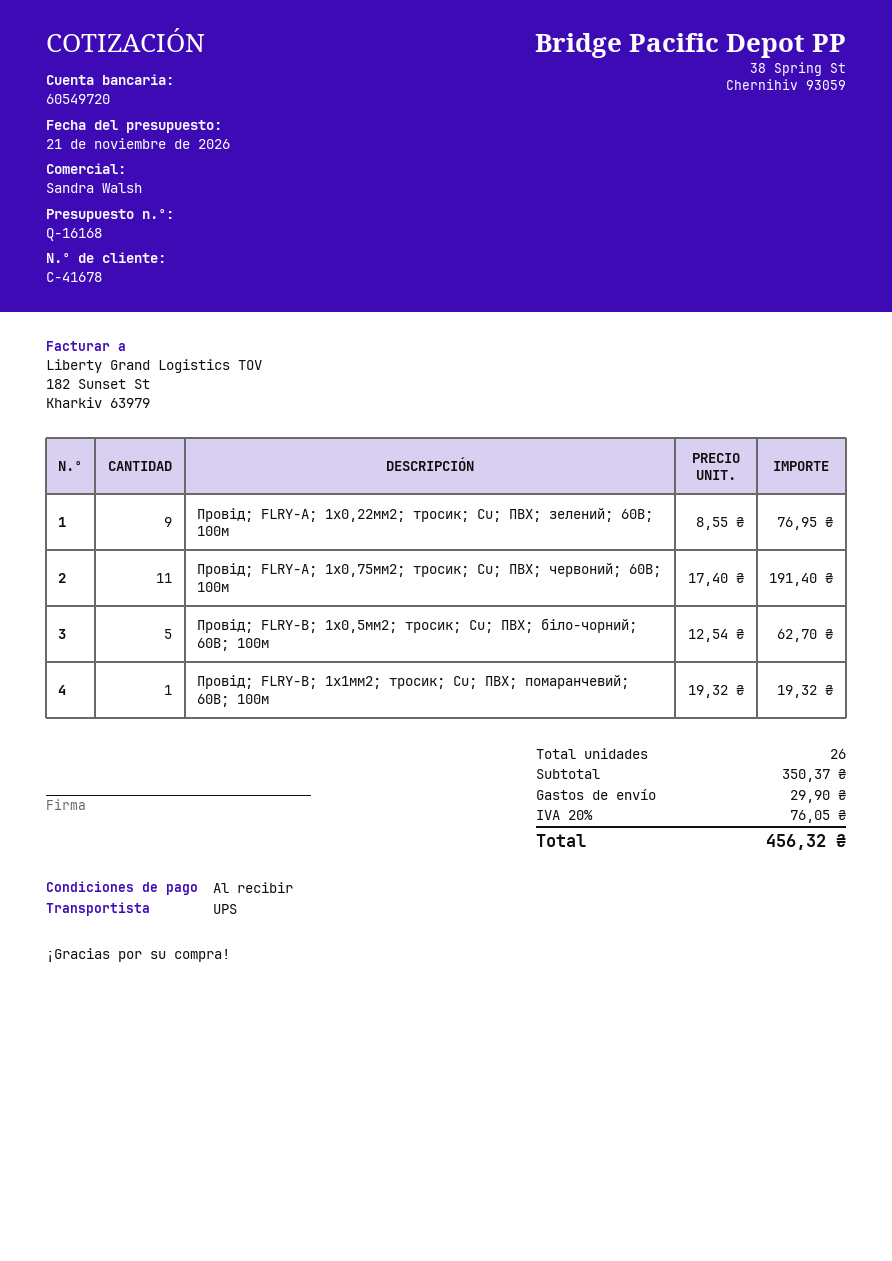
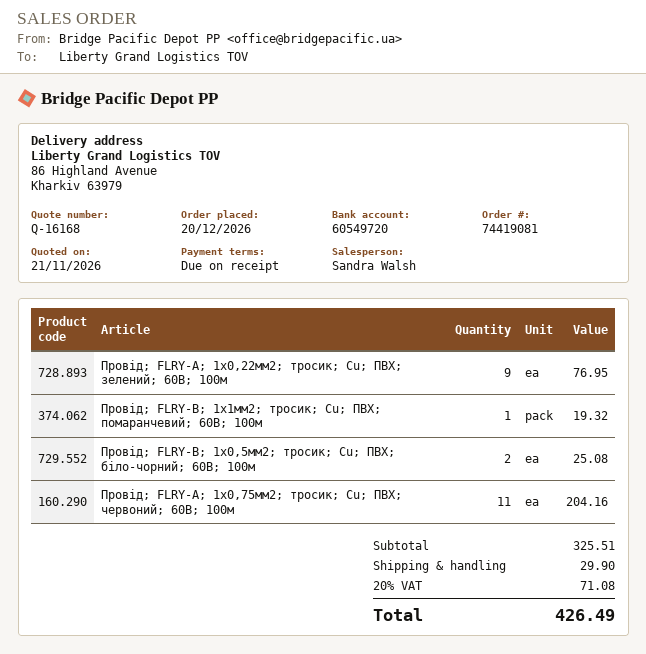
Провід; FLRY-A; 1x0,75мм2; тросик; Cu; ПВХ; червоний; 60В; 100м: 11 for 191.40 -> 11 for 204.16
Провід; FLRY-B; 1x0,5мм2; тросик; Cu; ПВХ; біло-чорний; 60В; 100м: 5 for 62.70 -> 2 for 25.08
subtotal: 350.37 -> 325.51
tax: 20% = 76.05 -> 20% = 71.08
total: 456.32 -> 426.49

